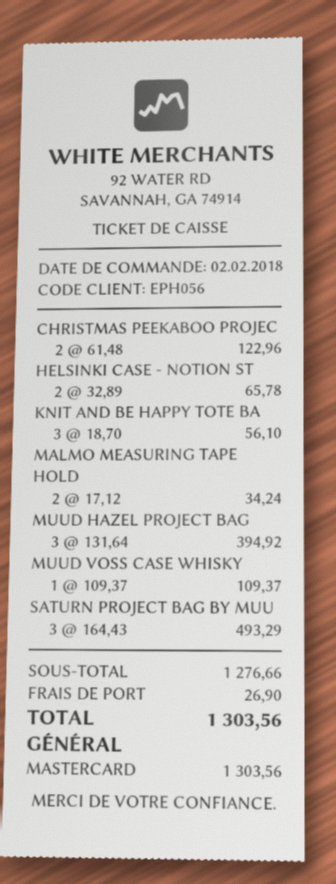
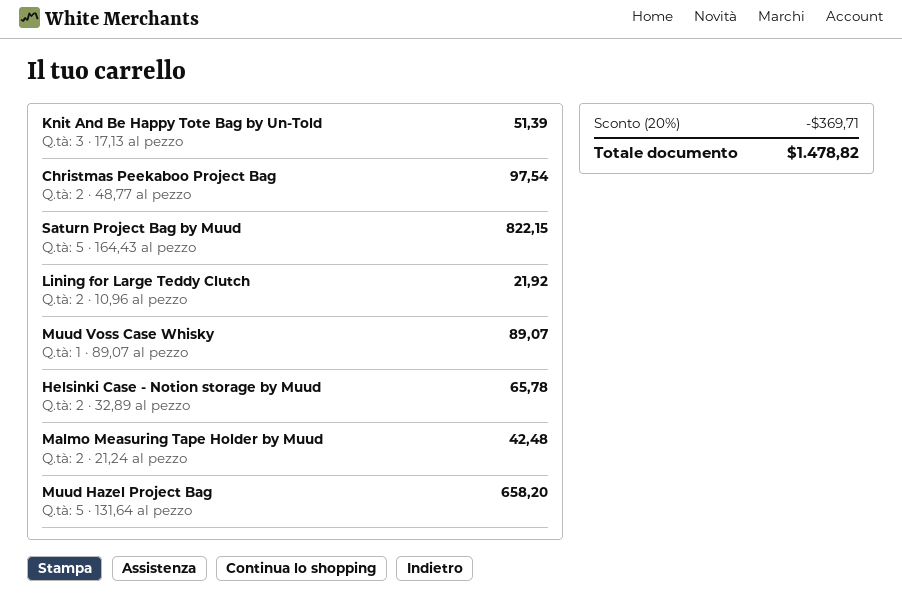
CHRISTMAS PEEKABOO PROJEC: 2 x 61.48 = 122.96 -> 2 x 48.77 = 97.54
KNIT AND BE HAPPY TOTE BA: 3 x 18.70 = 56.10 -> 3 x 17.13 = 51.39
MALMO MEASURING TAPE HOLD: 2 x 17.12 = 34.24 -> 2 x 21.24 = 42.48
MUUD HAZEL PROJECT BAG: 3 x 131.64 = 394.92 -> 5 x 131.64 = 658.20
MUUD VOSS CASE WHISKY: 1 x 109.37 = 109.37 -> 1 x 89.07 = 89.07
SATURN PROJECT BAG BY MUU: 3 x 164.43 = 493.29 -> 5 x 164.43 = 822.15
Lining for Large Teddy Clutch: none -> 2 x 10.96 = 21.92
discount: none -> 20% = 369.71
shipping: 26.90 -> none
total: 1303.56 -> 1478.82

